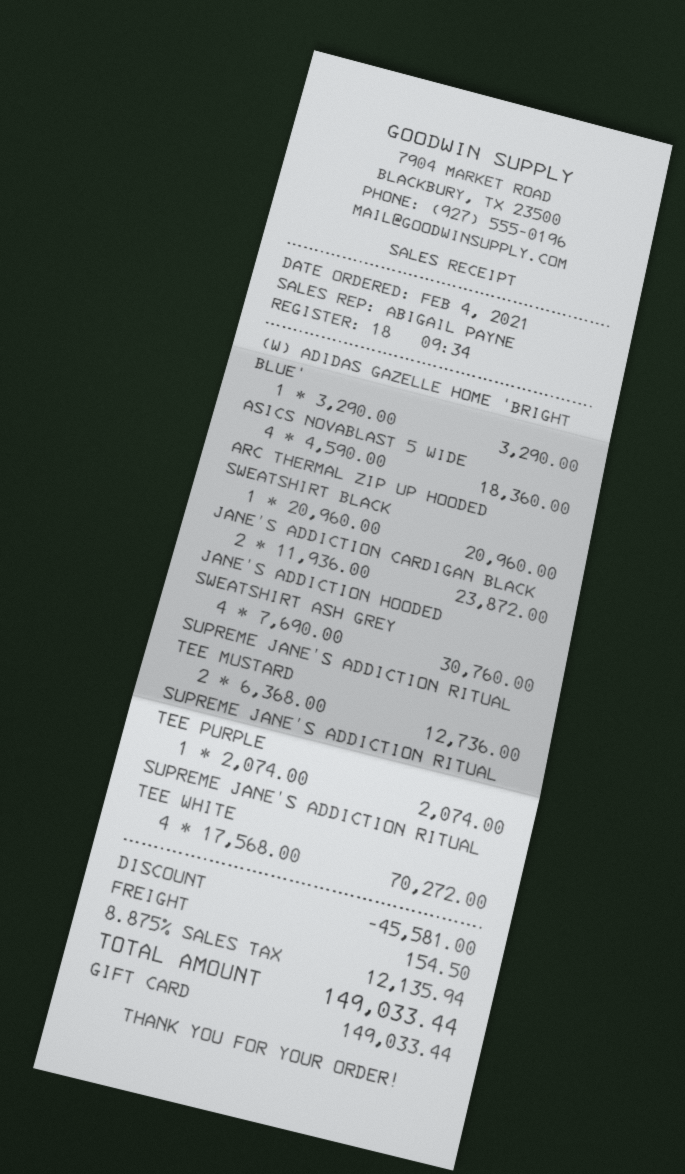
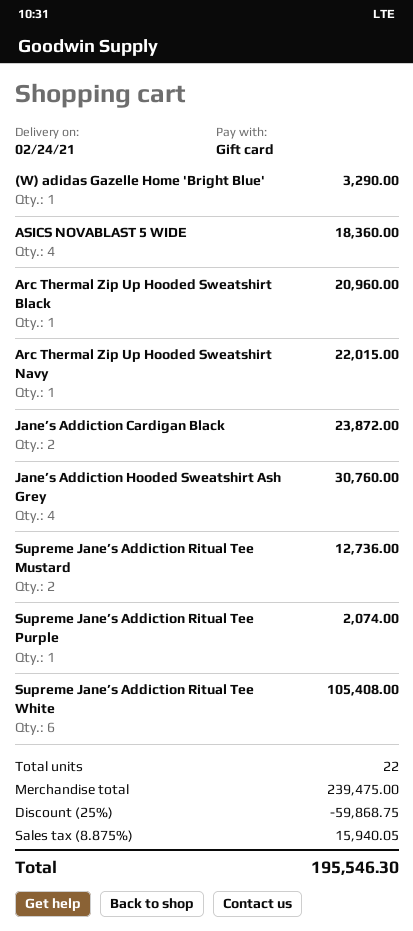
SUPREME JANE’S ADDICTION RITUAL TEE WHITE: 4 for 70272.00 -> 6 for 105408.00
Arc Thermal Zip Up Hooded Sweatshirt Navy: none -> 1 for 22015.00
discount: 45581.00 -> 59868.75
shipping: 154.50 -> none
tax: 8.875% = 12135.94 -> 8.875% = 15940.05
total: 149033.44 -> 195546.30

